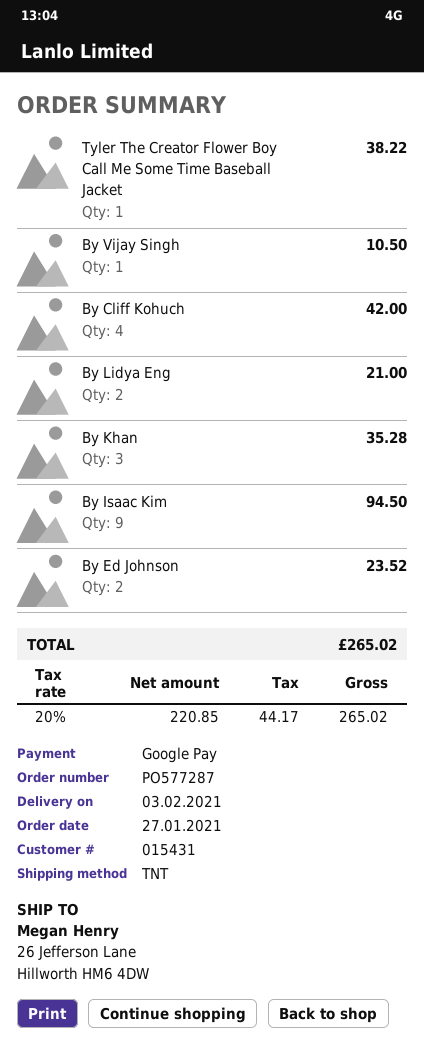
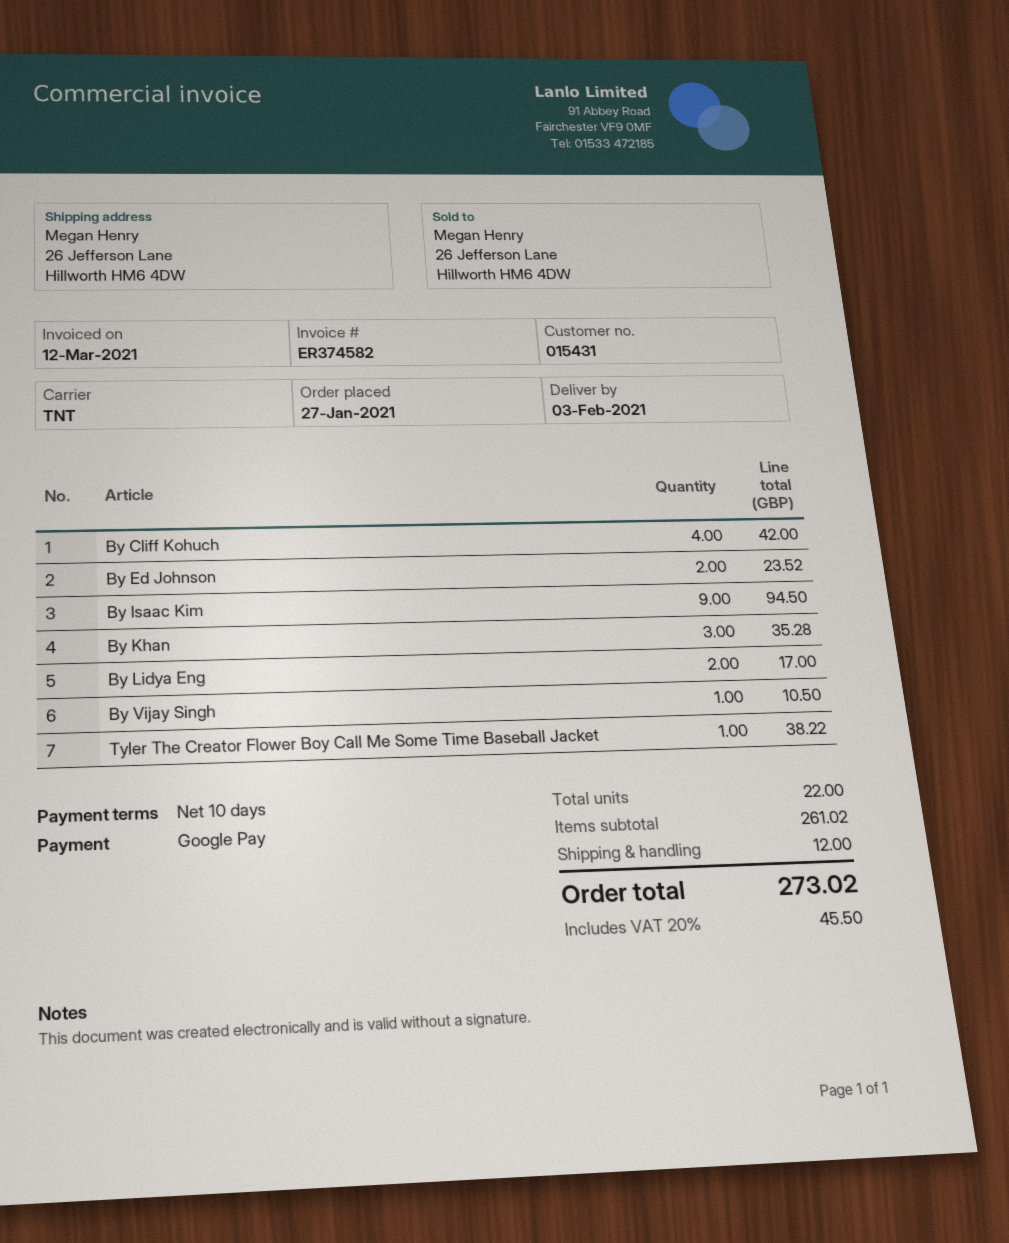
By Lidya Eng: 2 for 21.00 -> 2 for 17.00
shipping: none -> 12.00
tax: 20% = 44.17 -> 20% = 45.50
total: 265.02 -> 273.02

